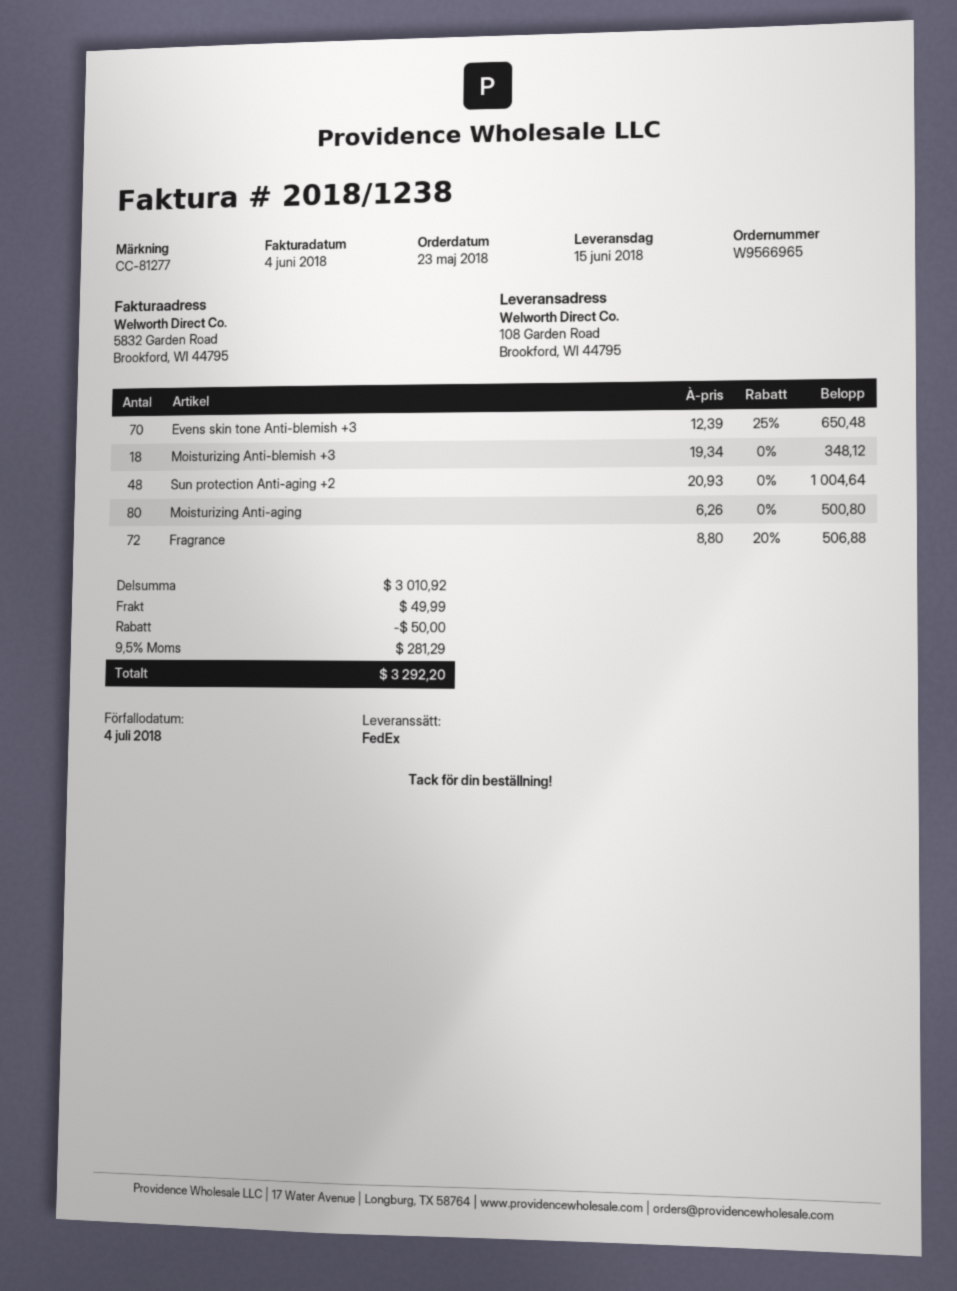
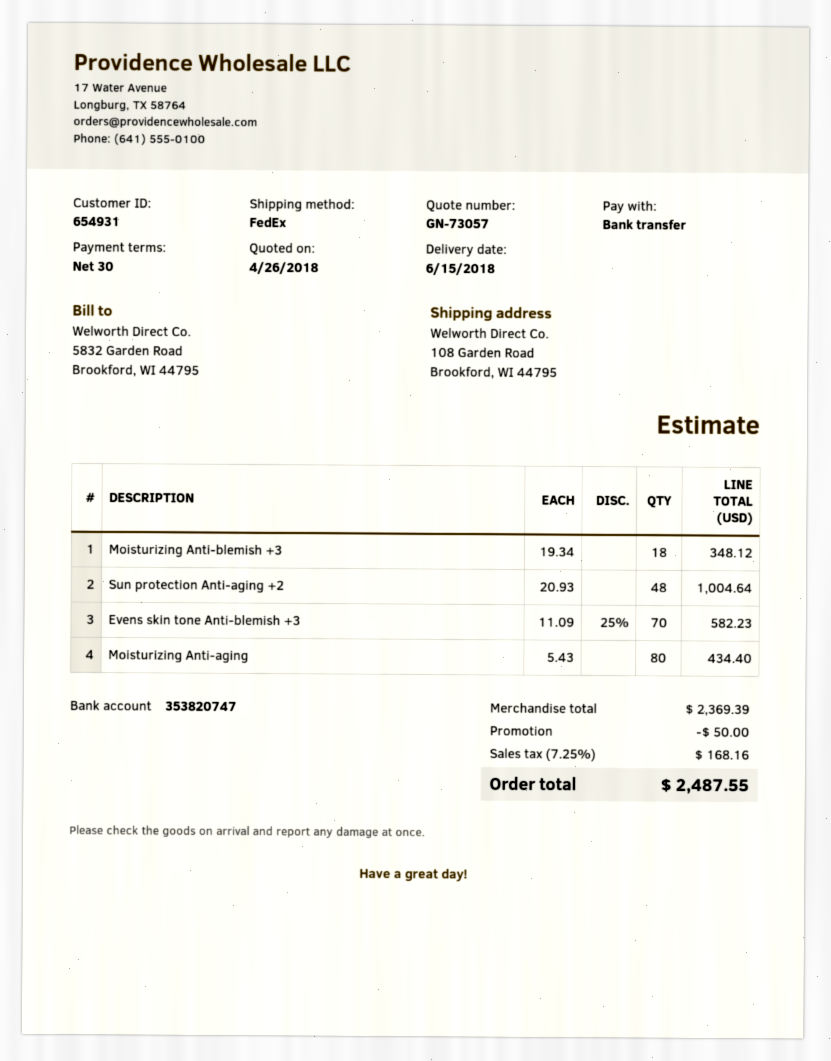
Evens skin tone Anti-blemish +3: 70 x 12.39 - 25% = 650.48 -> 70 x 11.09 - 25% = 582.23
Moisturizing Anti-aging: 80 x 6.26 = 500.80 -> 80 x 5.43 = 434.40
Fragrance: 72 x 8.80 - 20% = 506.88 -> none
subtotal: 3010.92 -> 2369.39
shipping: 49.99 -> none
tax: 9.5% = 281.29 -> 7.25% = 168.16
total: 3292.20 -> 2487.55

